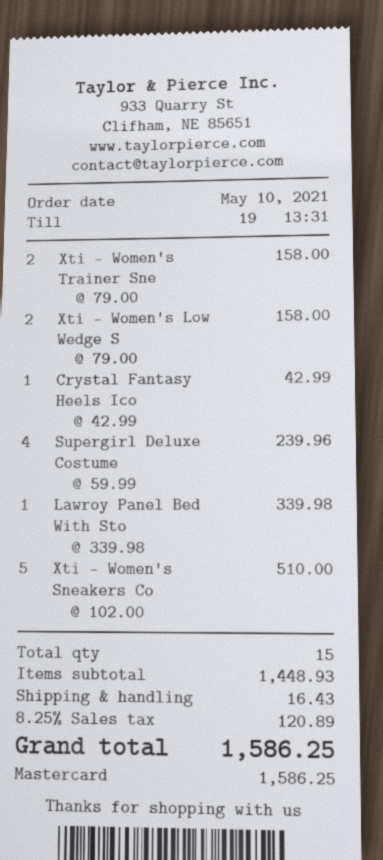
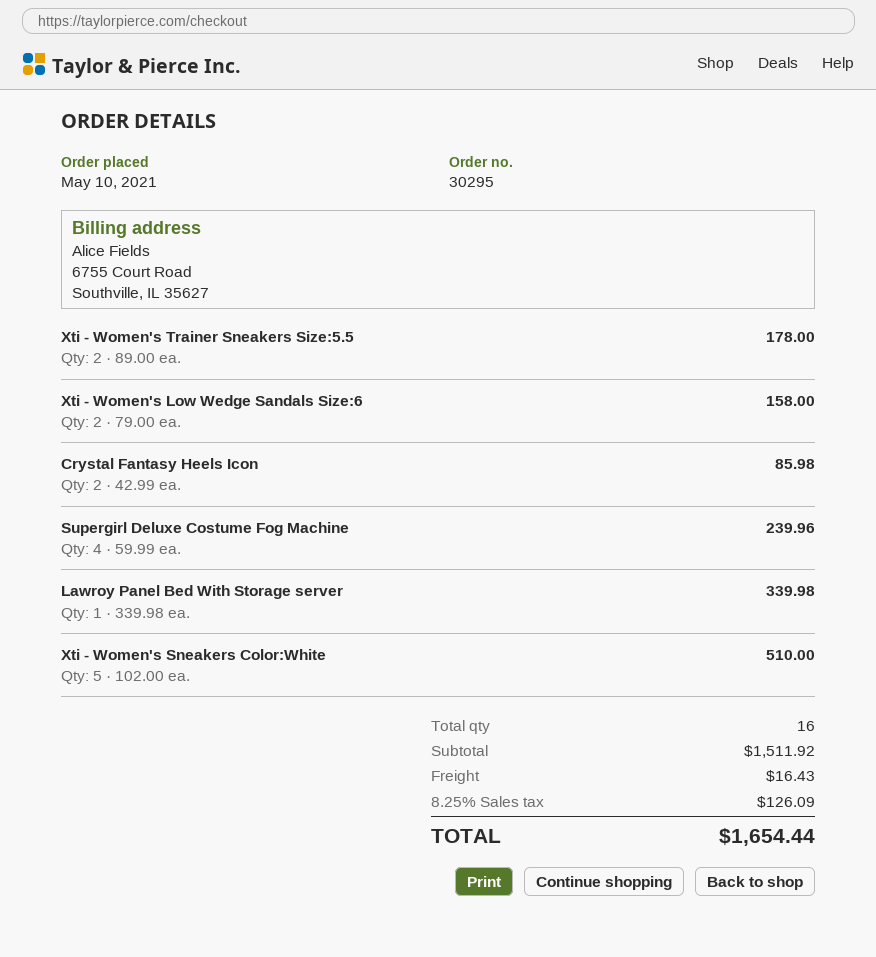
Xti - Women's Trainer Sne: 2 x 79.00 = 158.00 -> 2 x 89.00 = 178.00
Crystal Fantasy Heels Ico: 1 x 42.99 = 42.99 -> 2 x 42.99 = 85.98
total quantity: 15 -> 16
subtotal: 1448.93 -> 1511.92
tax: 8.25% = 120.89 -> 8.25% = 126.09
total: 1586.25 -> 1654.44

